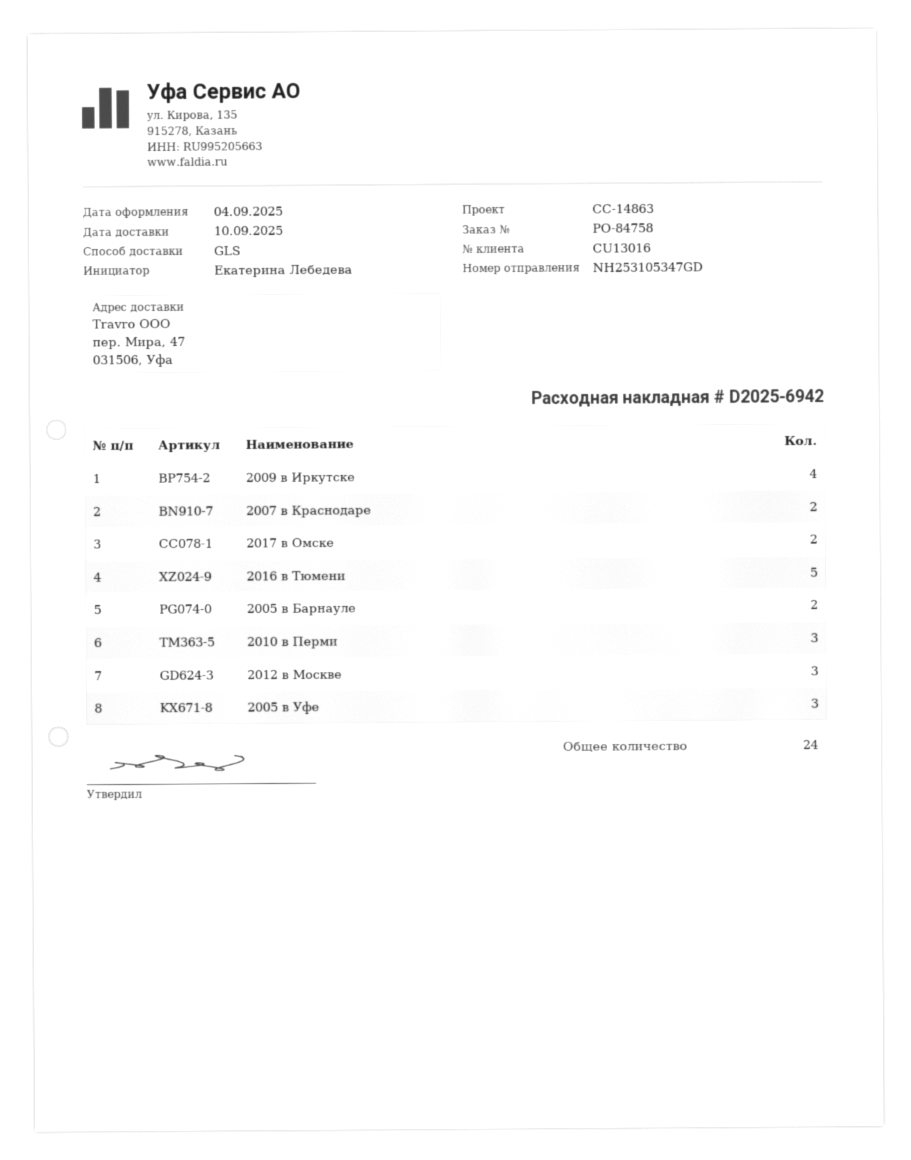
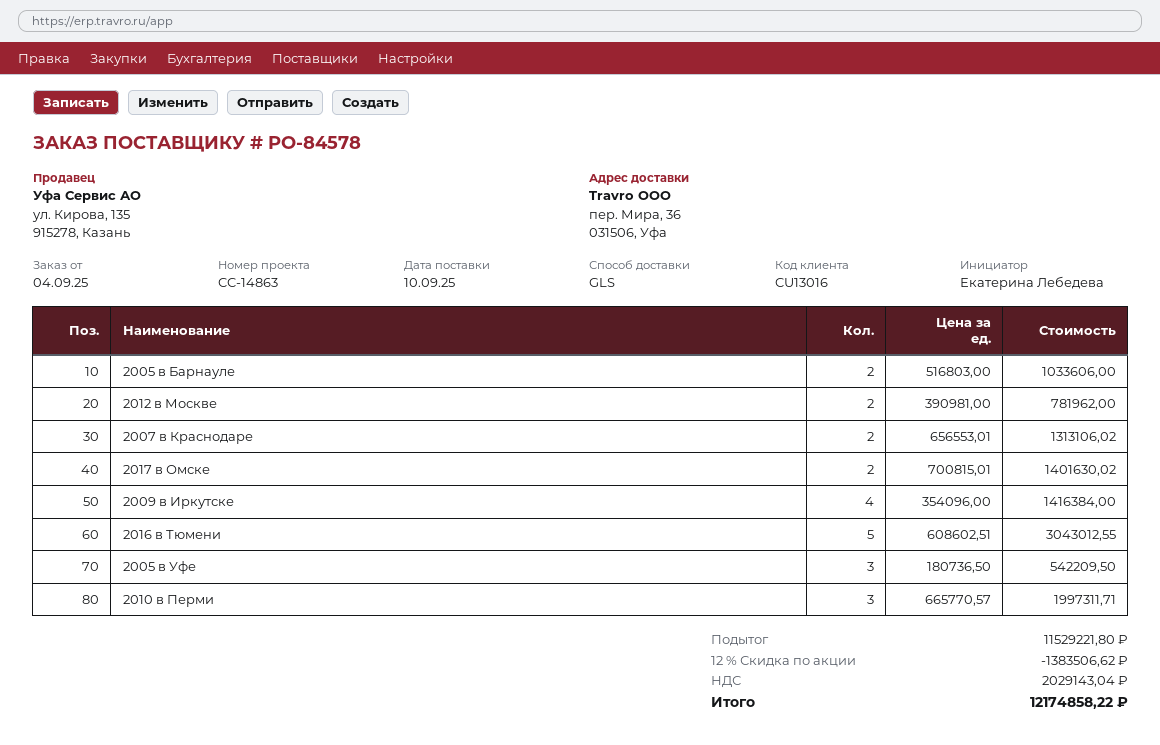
order number: PO-84758 -> PO-84578
ship to: пер. Мира, 47, 031506, Уфа -> пер. Мира, 36, 031506, Уфа
2012 в Москве: 3 -> 2

